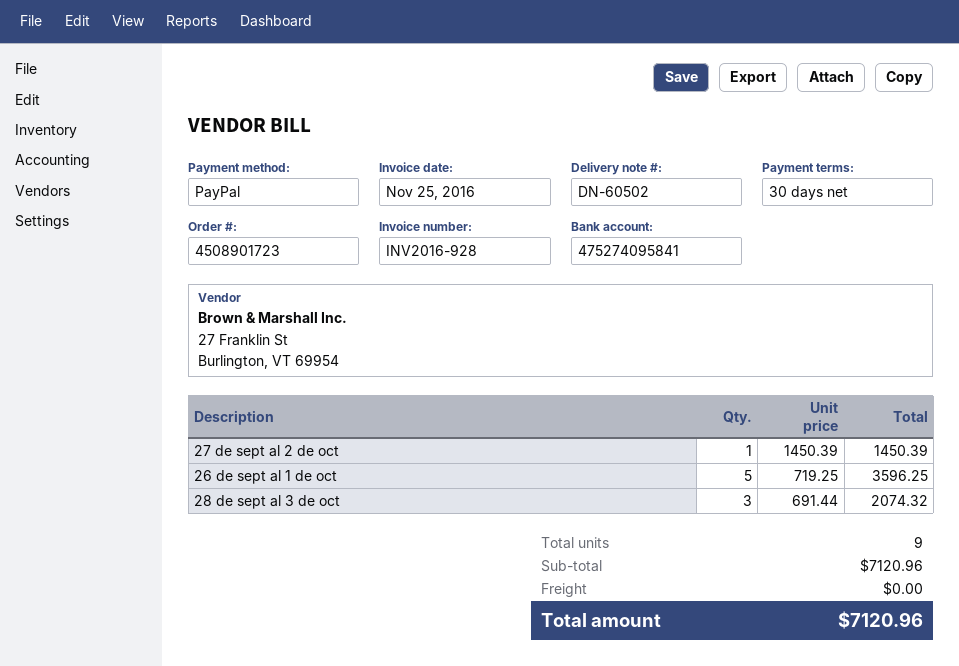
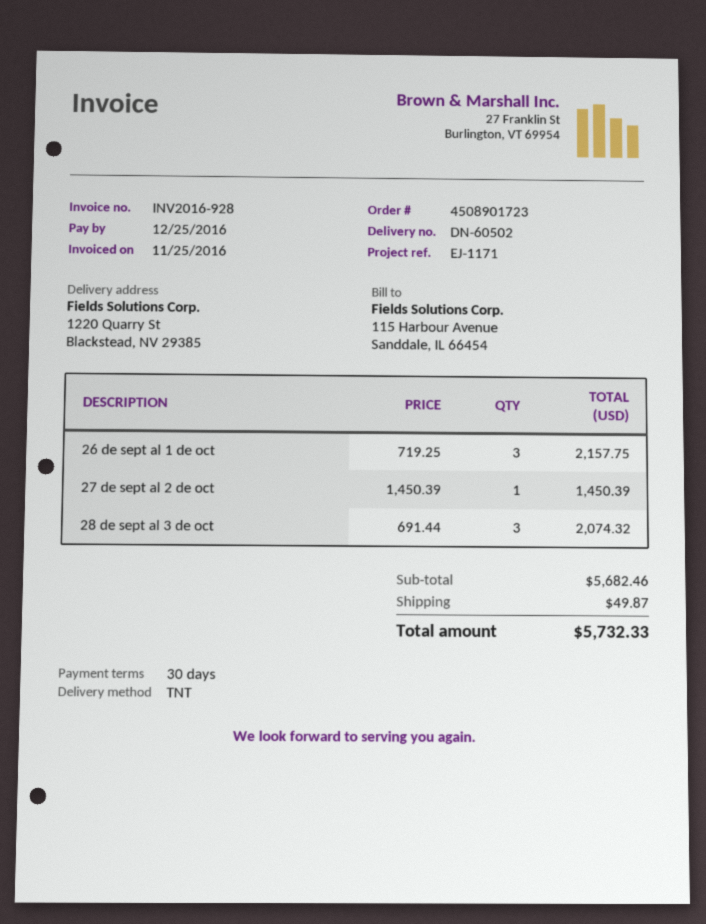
26 de sept al 1 de oct: 5 x 719.25 = 3596.25 -> 3 x 719.25 = 2157.75
subtotal: 7120.96 -> 5682.46
shipping: 0.00 -> 49.87
total: 7120.96 -> 5732.33

